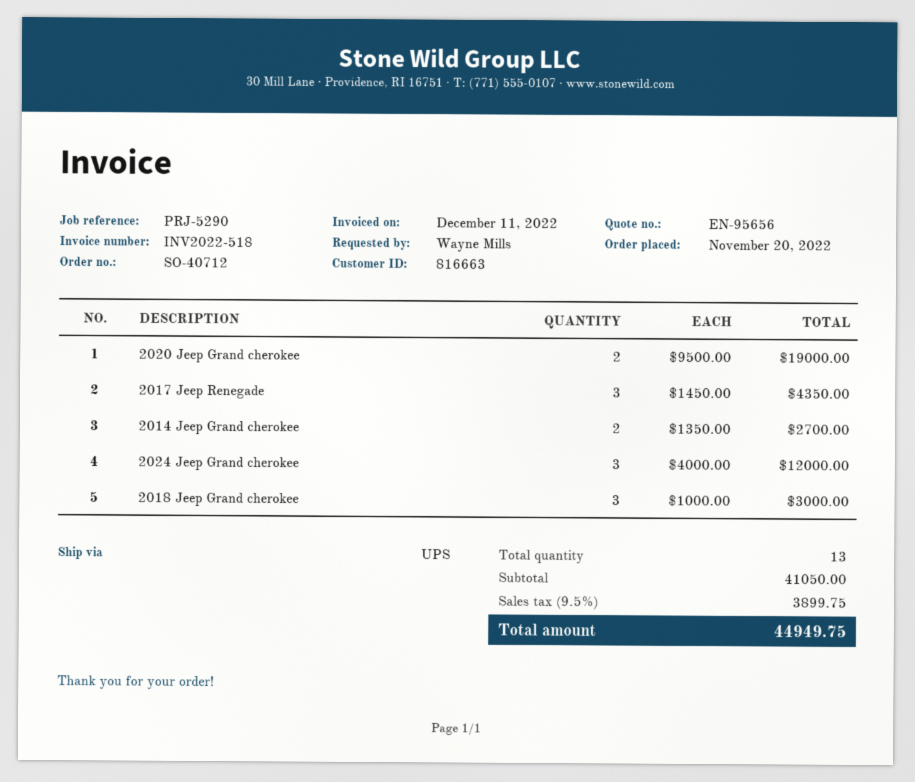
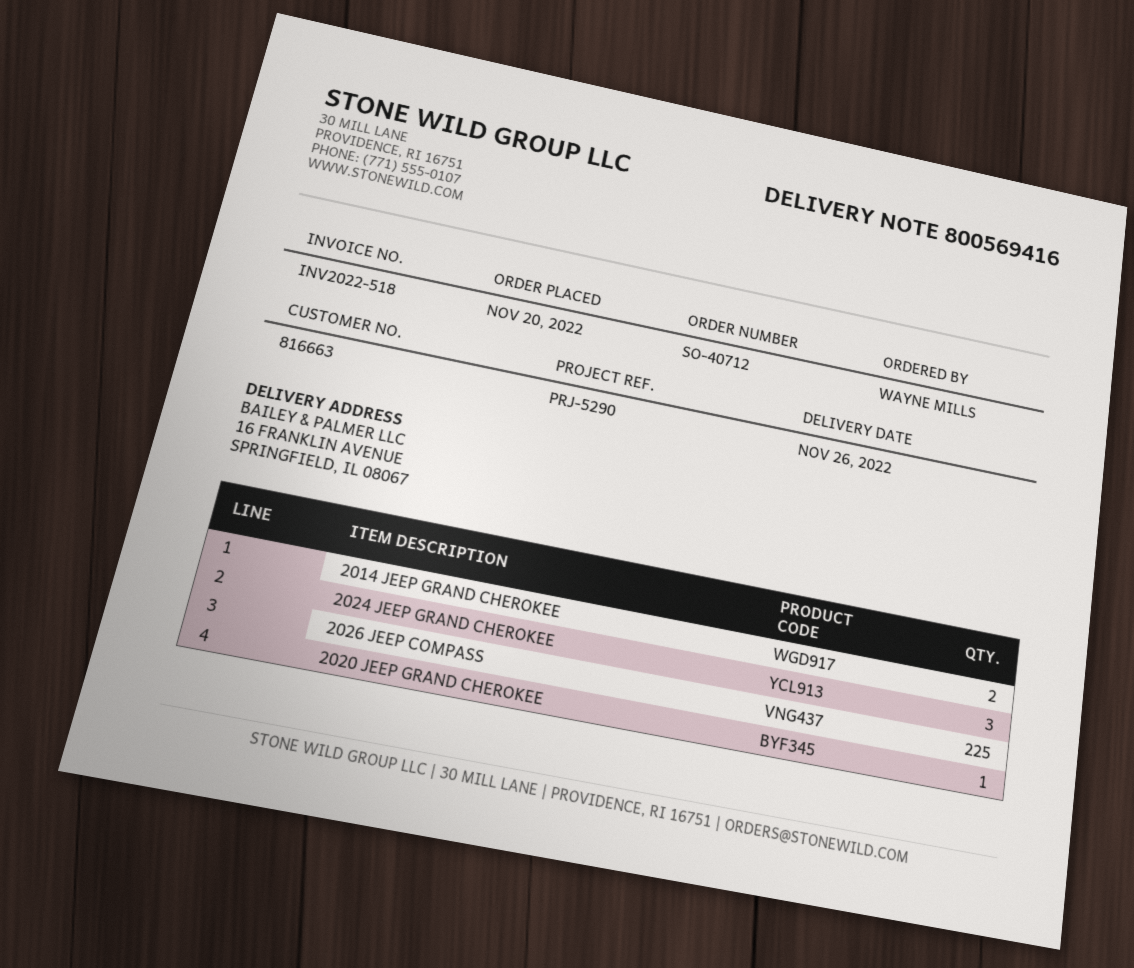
2020 Jeep Grand cherokee: 2 -> 1
2017 Jeep Renegade: 3 -> none
2018 Jeep Grand cherokee: 3 -> none
2026 JEEP COMPASS: none -> 225

